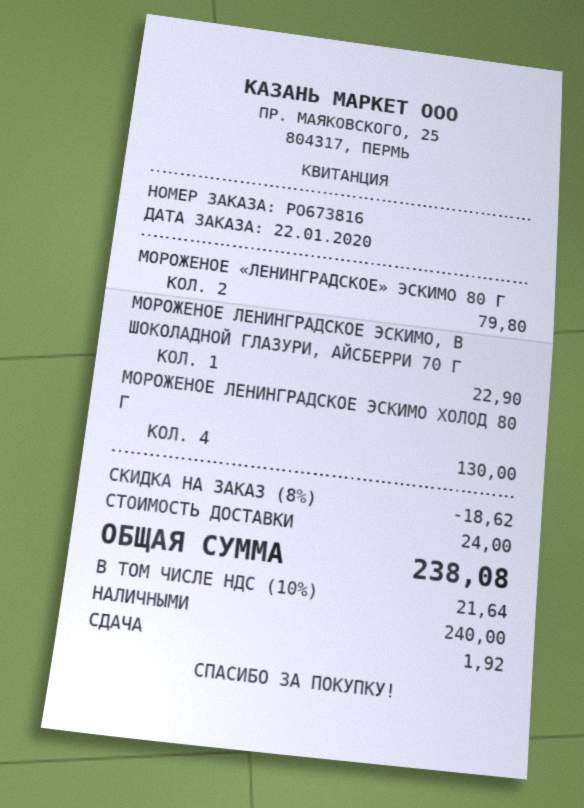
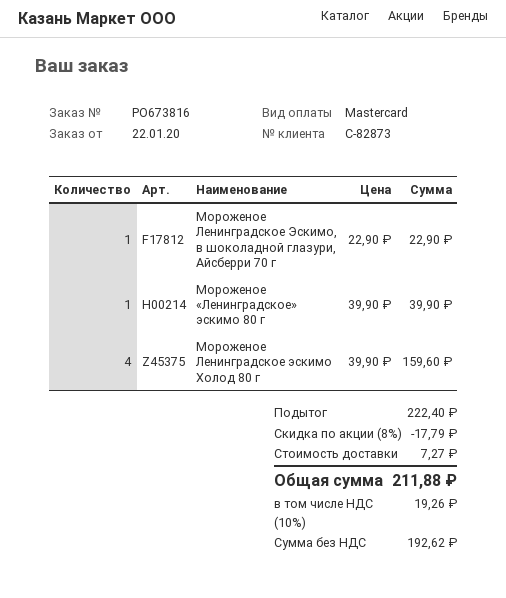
payment method: cash -> Mastercard
МОРОЖЕНОЕ «ЛЕНИНГРАДСКОЕ» ЭСКИМО 80 Г: 2 for 79.80 -> 1 for 39.90
МОРОЖЕНОЕ ЛЕНИНГРАДСКОЕ ЭСКИМО ХОЛОД 80 Г: 4 for 130.00 -> 4 for 159.60
discount: 8% = 18.62 -> 8% = 17.79
shipping: 24.00 -> 7.27
tax: 10% = 21.64 -> 10% = 19.26
total: 238.08 -> 211.88

